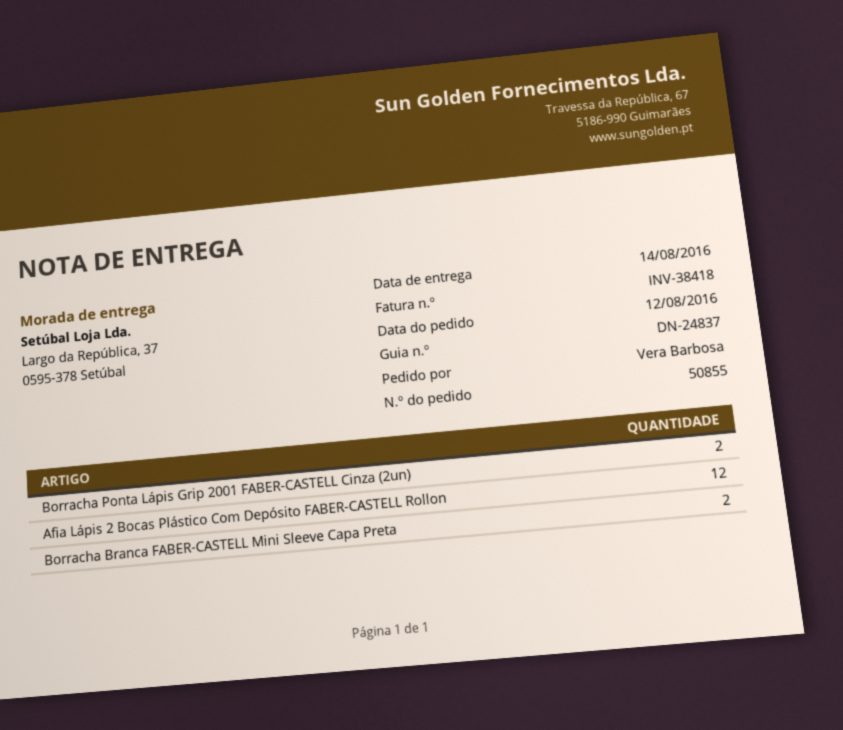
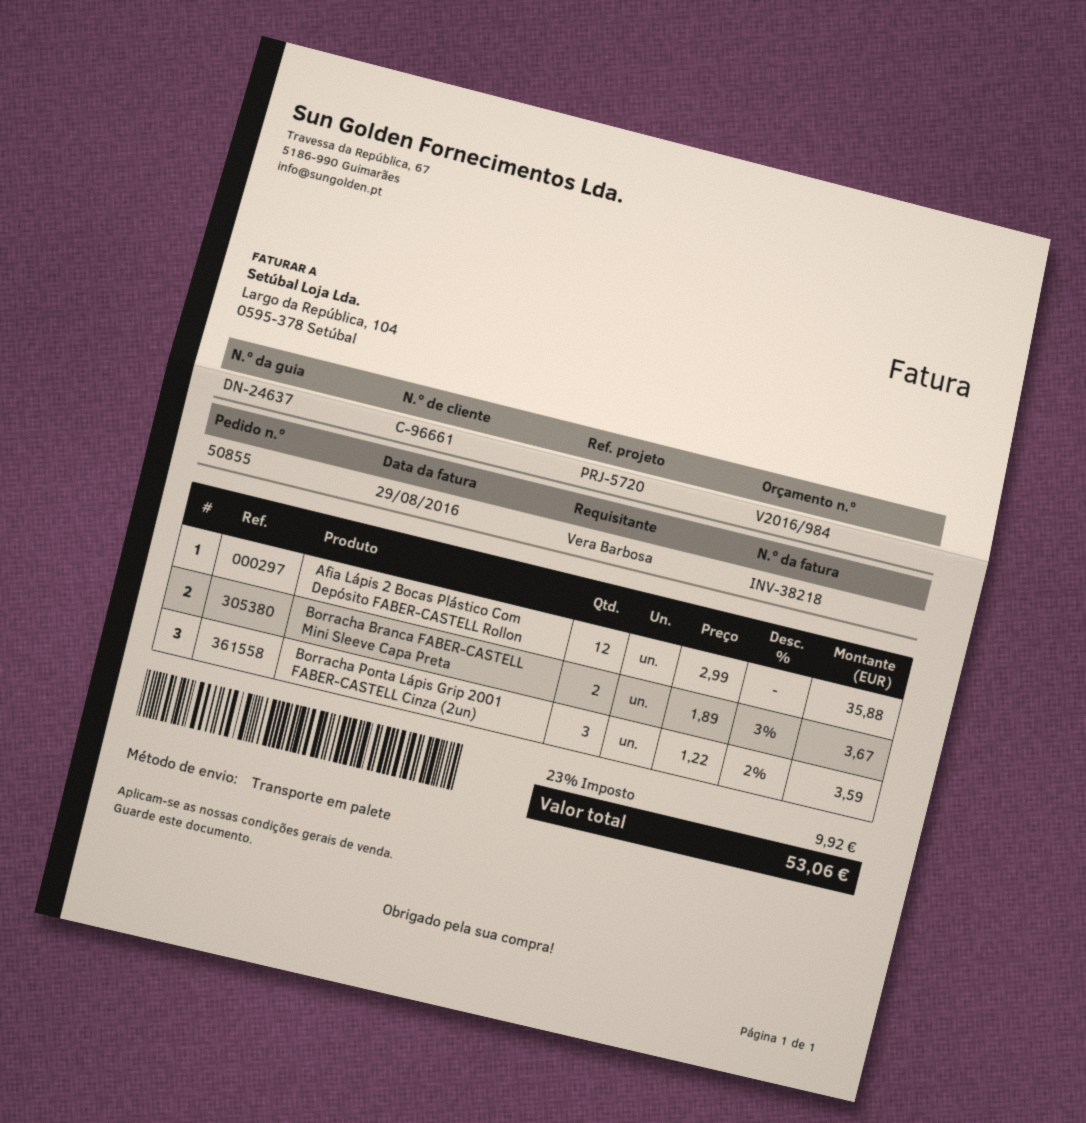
delivery note number: DN-24837 -> DN-24637
invoice number: INV-38418 -> INV-38218
Borracha Ponta Lápis Grip 2001 FABER-CASTELL Cinza (2un): 2 -> 3

